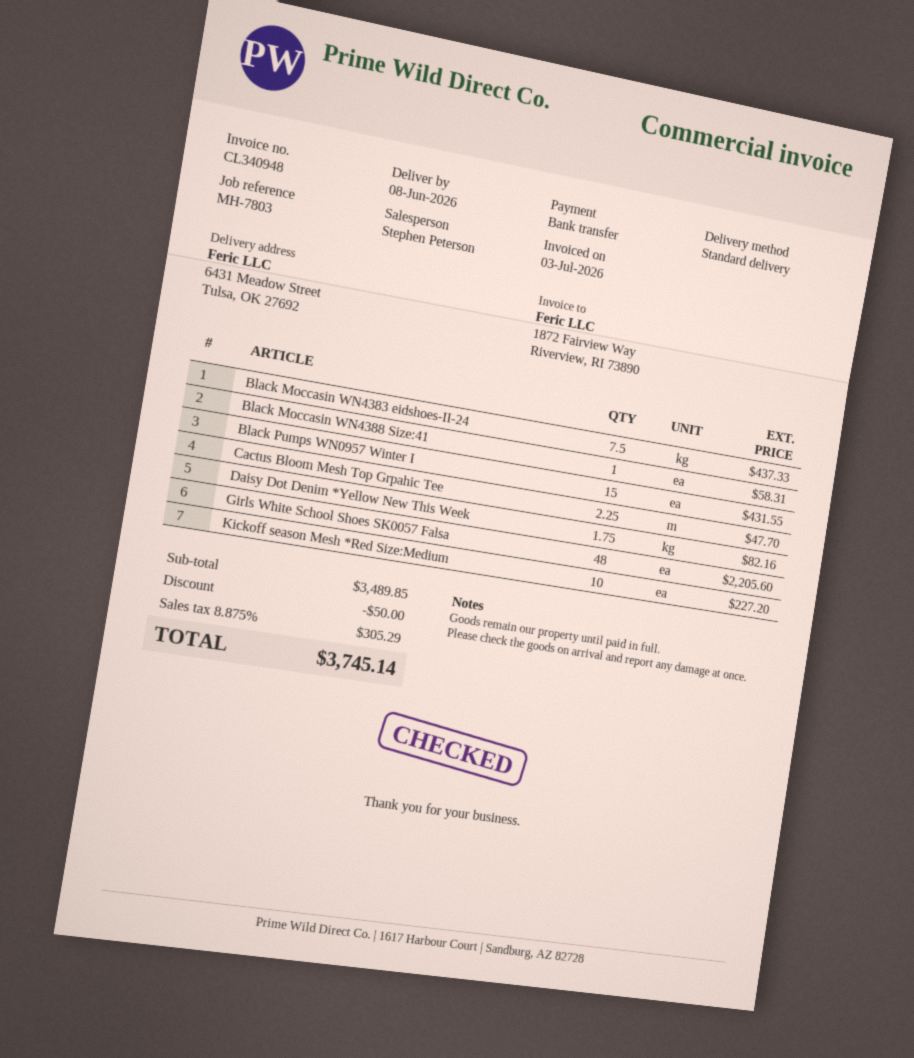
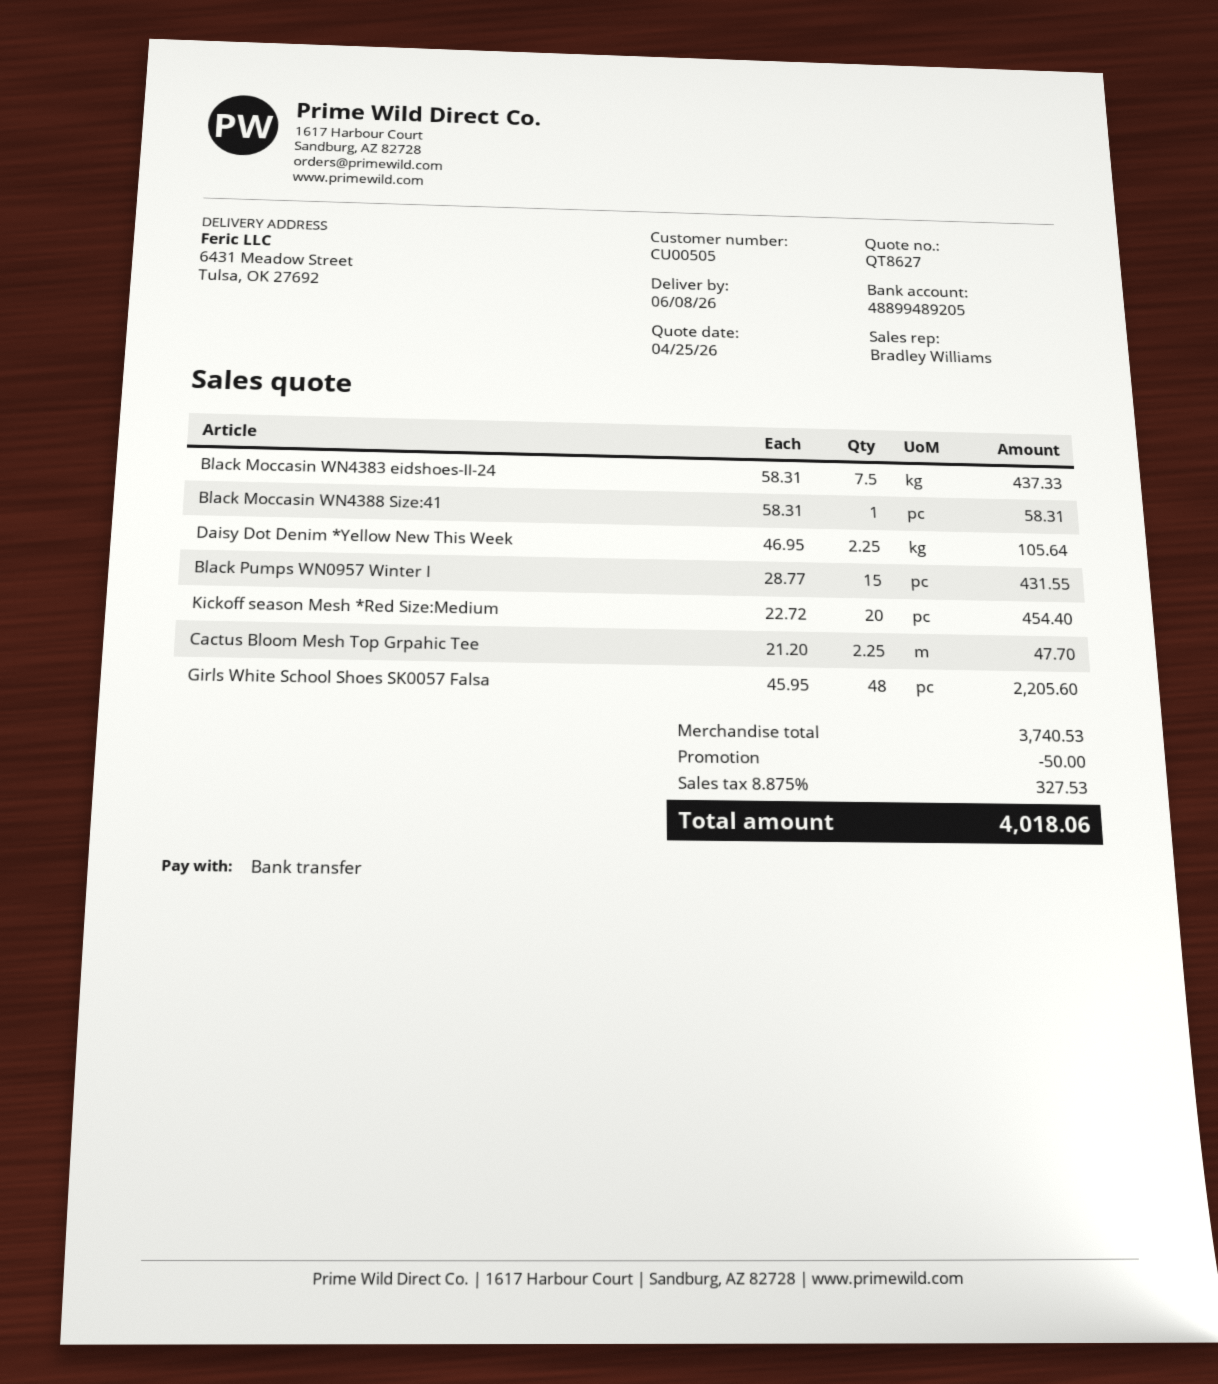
sales rep: Stephen Peterson -> Bradley Williams
Daisy Dot Denim *Yellow New This Week: 1.75 for 82.16 -> 2.25 for 105.64
Kickoff season Mesh *Red Size:Medium: 10 for 227.20 -> 20 for 454.40
subtotal: 3489.85 -> 3740.53
tax: 8.875% = 305.29 -> 8.875% = 327.53
total: 3745.14 -> 4018.06

